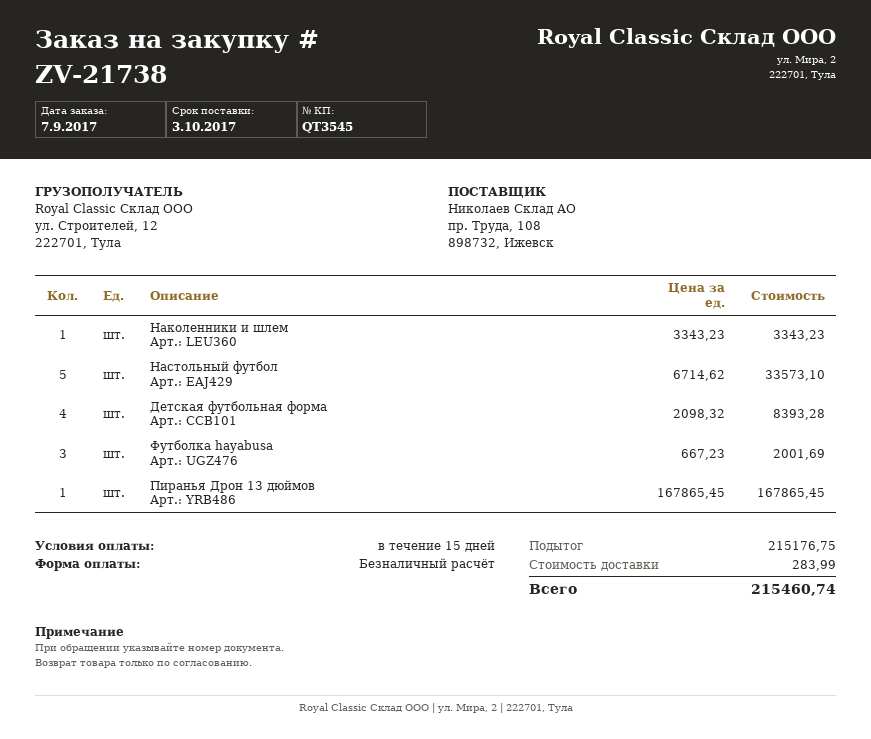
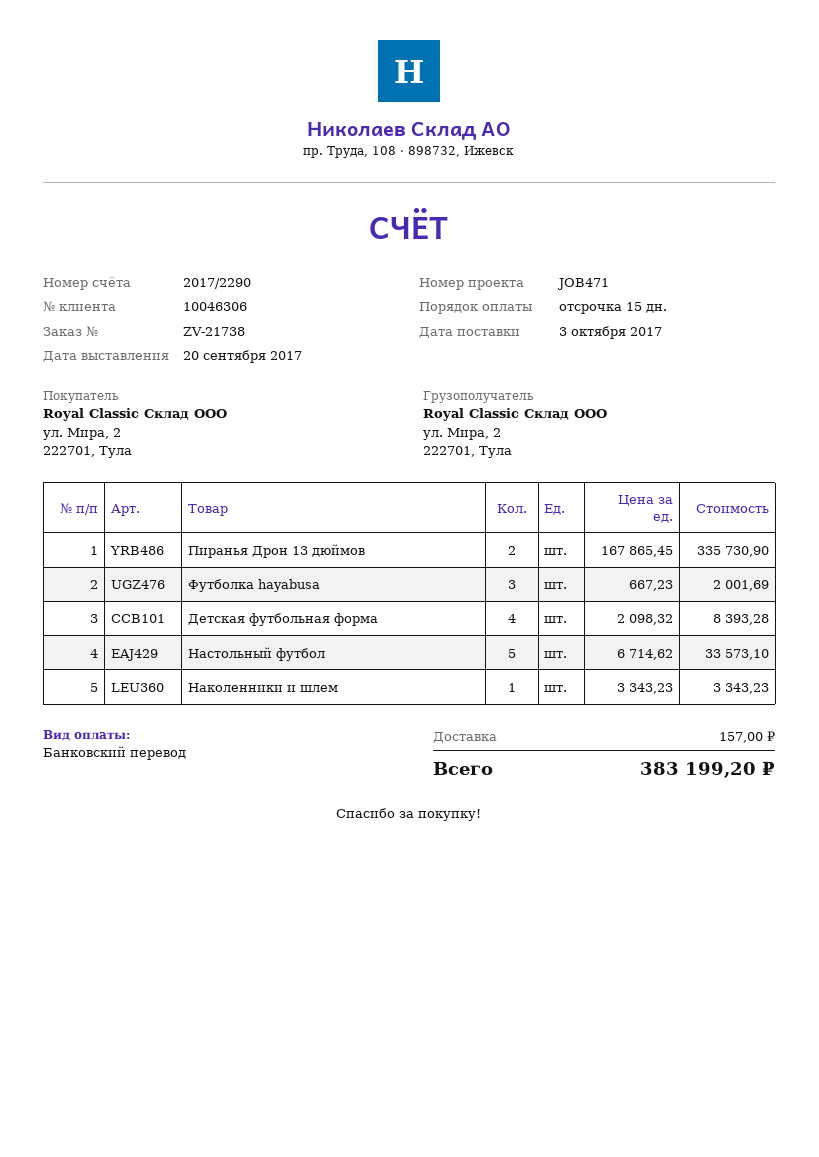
ship to: ул. Строителей, 12, 222701, Тула -> ул. Мира, 2, 222701, Тула
Пиранья Дрон 13 дюймов: 1 x 167865.45 = 167865.45 -> 2 x 167865.45 = 335730.90
shipping: 283.99 -> 157.00
total: 215460.74 -> 383199.20

